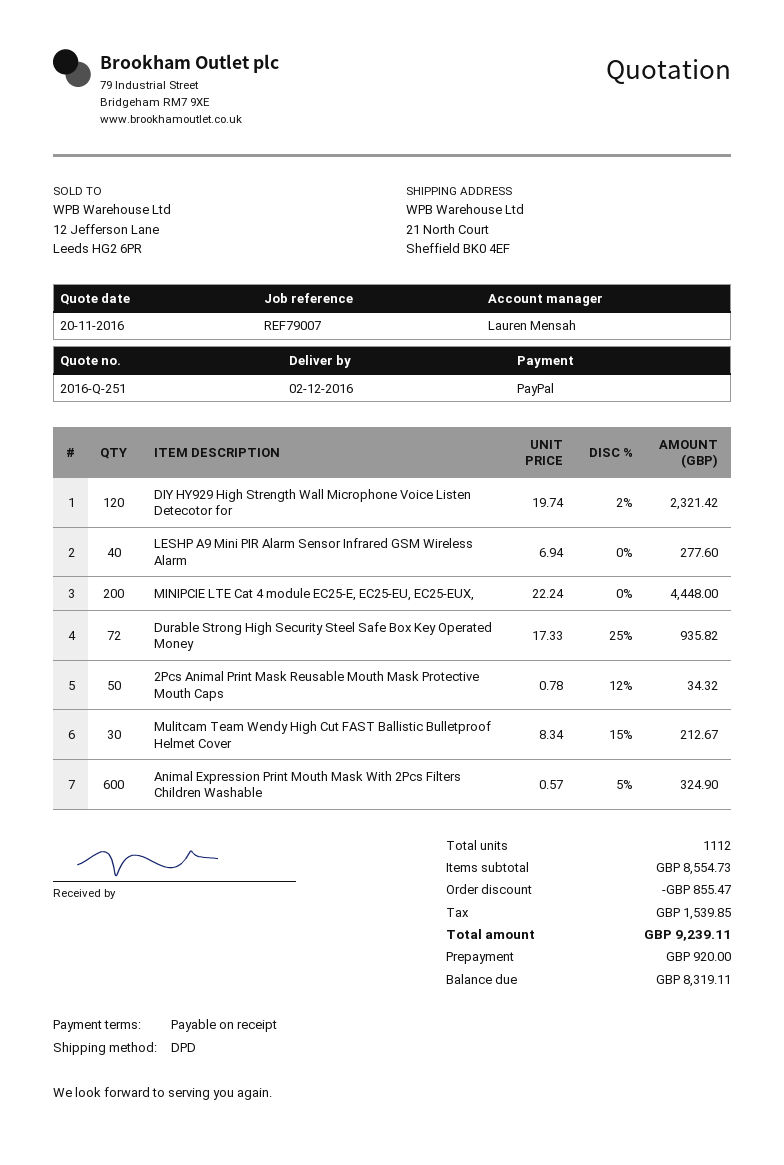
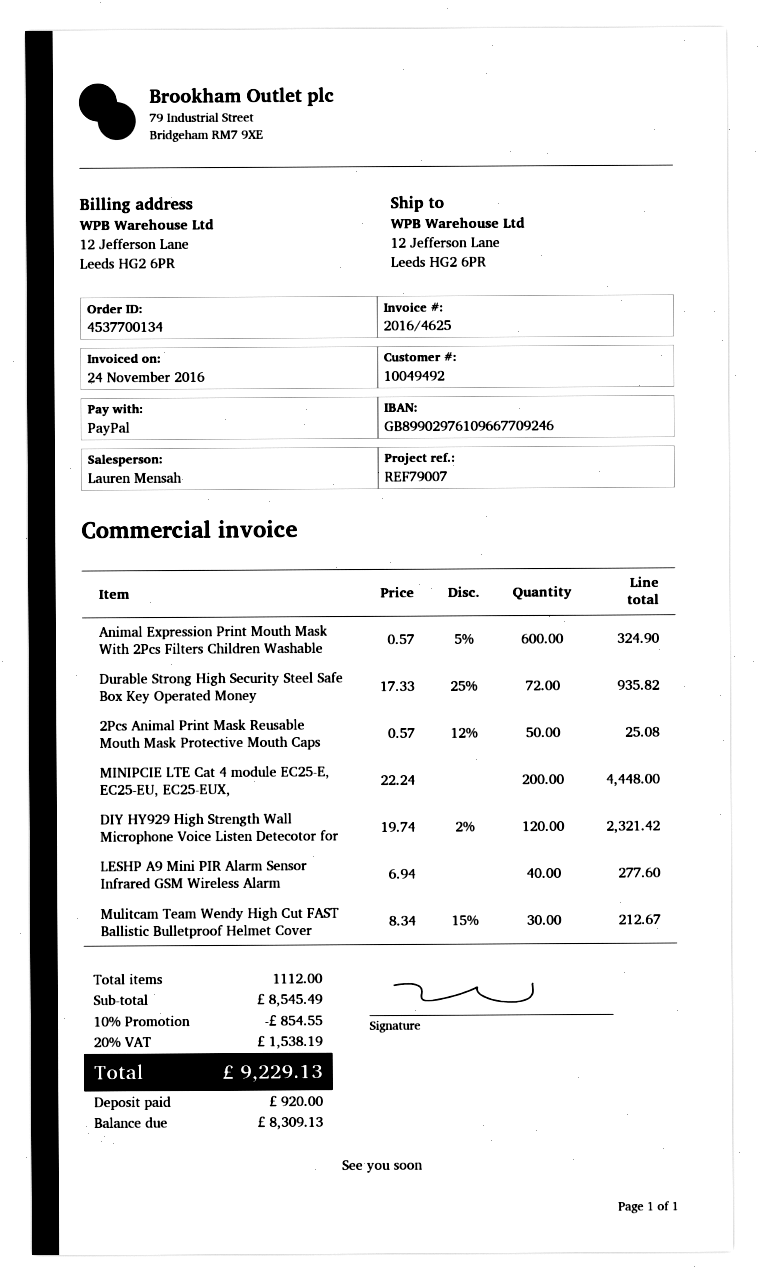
ship to: 21 North Court, Sheffield BK0 4EF -> 12 Jefferson Lane, Leeds HG2 6PR
2Pcs Animal Print Mask Reusable Mouth Mask Protective Mouth Caps: 50 x 0.78 - 12% = 34.32 -> 50 x 0.57 - 12% = 25.08
subtotal: 8554.73 -> 8545.49
discount: 855.47 -> 854.55
tax: 1539.85 -> 1538.19
total: 9239.11 -> 9229.13
balance: 8319.11 -> 8309.13

